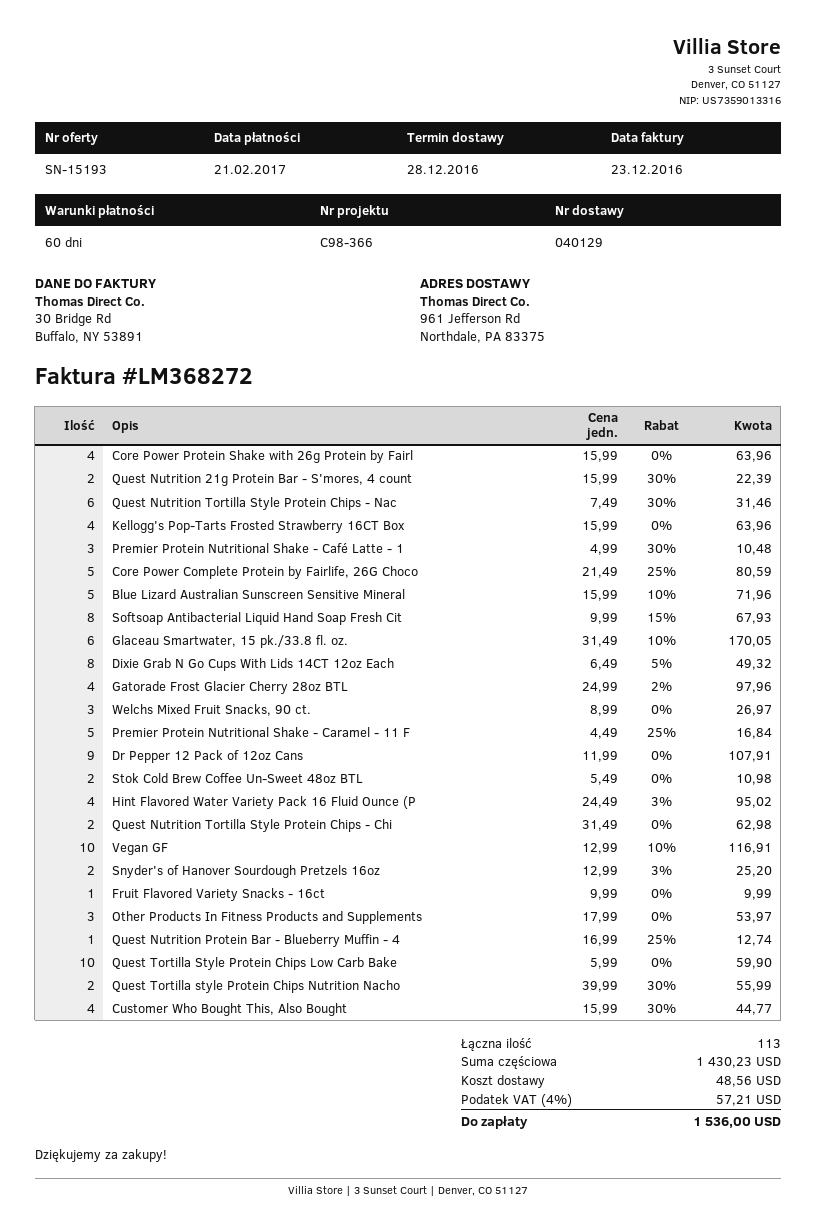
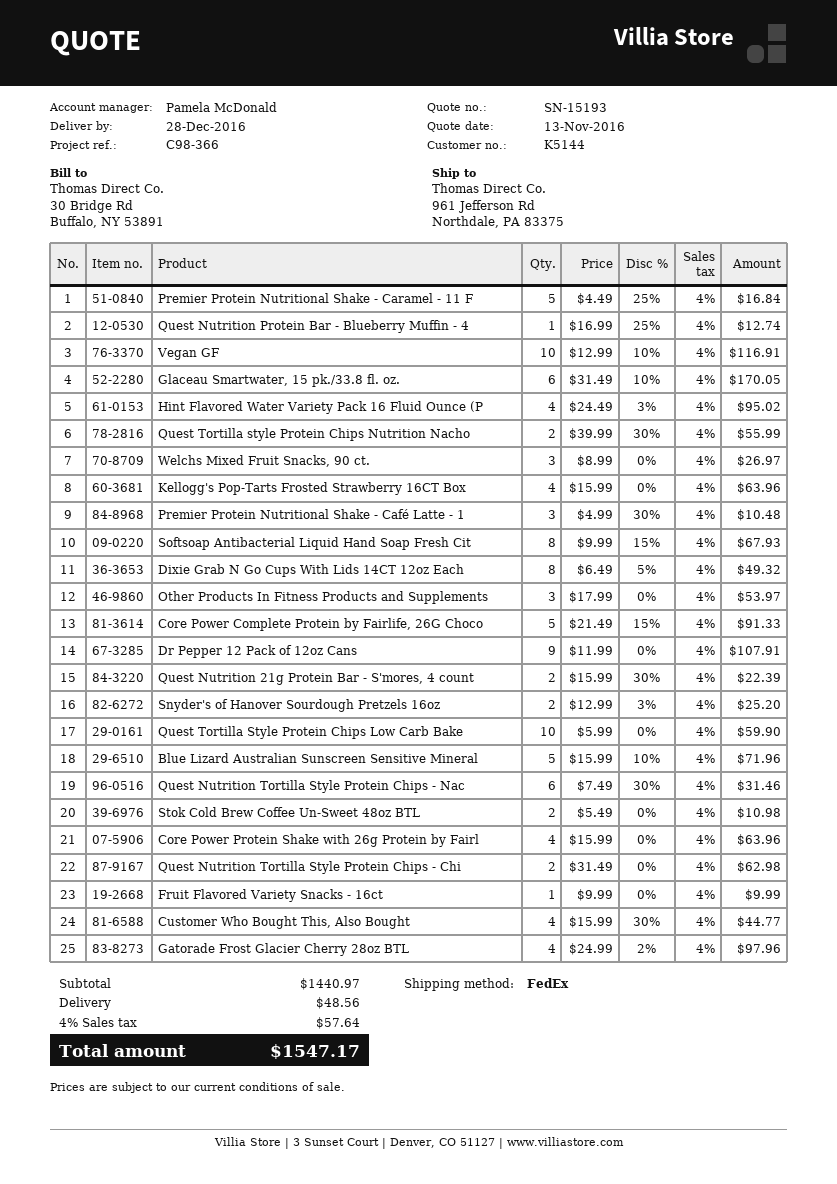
Core Power Complete Protein by Fairlife, 26G Choco: 5 x 21.49 - 25% = 80.59 -> 5 x 21.49 - 15% = 91.33
subtotal: 1430.23 -> 1440.97
tax: 4% = 57.21 -> 4% = 57.64
total: 1536.00 -> 1547.17

